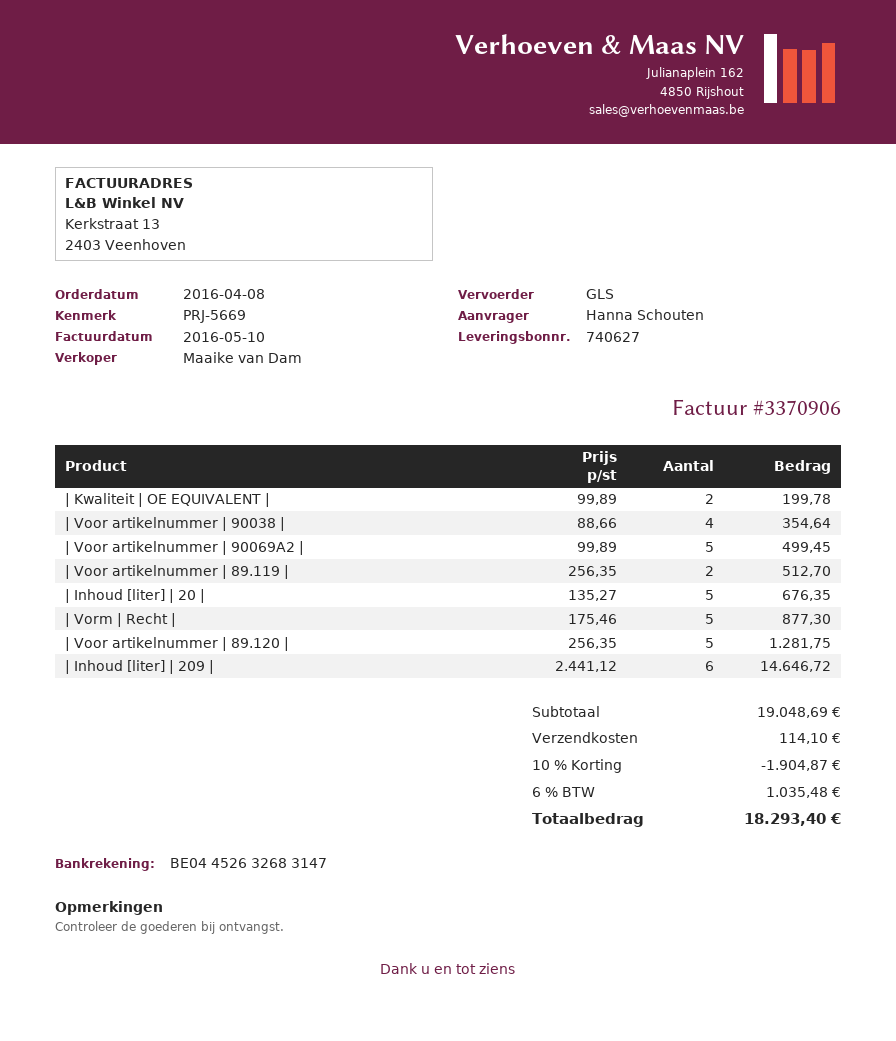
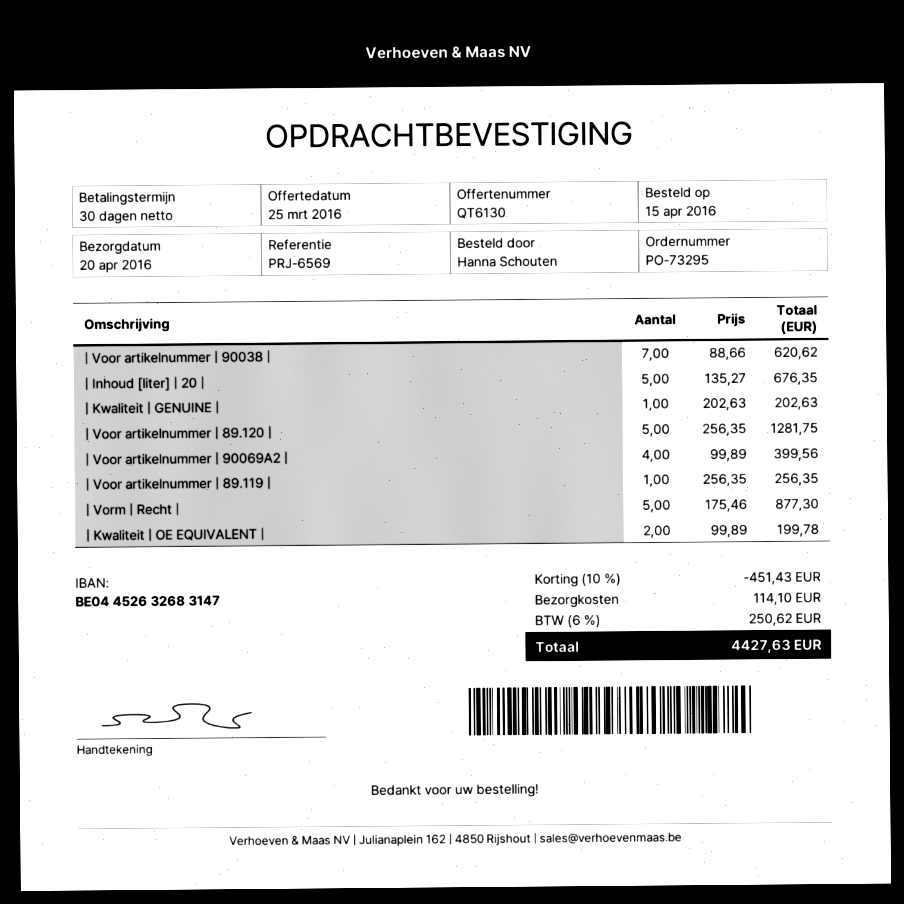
order date: 2016-04-08 -> 2016-04-15
reference: PRJ-5669 -> PRJ-6569
| Voor artikelnummer | 90038 |: 4 x 88.66 = 354.64 -> 7 x 88.66 = 620.62
| Voor artikelnummer | 90069A2 |: 5 x 99.89 = 499.45 -> 4 x 99.89 = 399.56
| Voor artikelnummer | 89.119 |: 2 x 256.35 = 512.70 -> 1 x 256.35 = 256.35
| Inhoud [liter] | 209 |: 6 x 2441.12 = 14646.72 -> none
| Kwaliteit | GENUINE |: none -> 1 x 202.63 = 202.63
discount: 10% = 1904.87 -> 10% = 451.43
tax: 6% = 1035.48 -> 6% = 250.62
total: 18293.40 -> 4427.63

